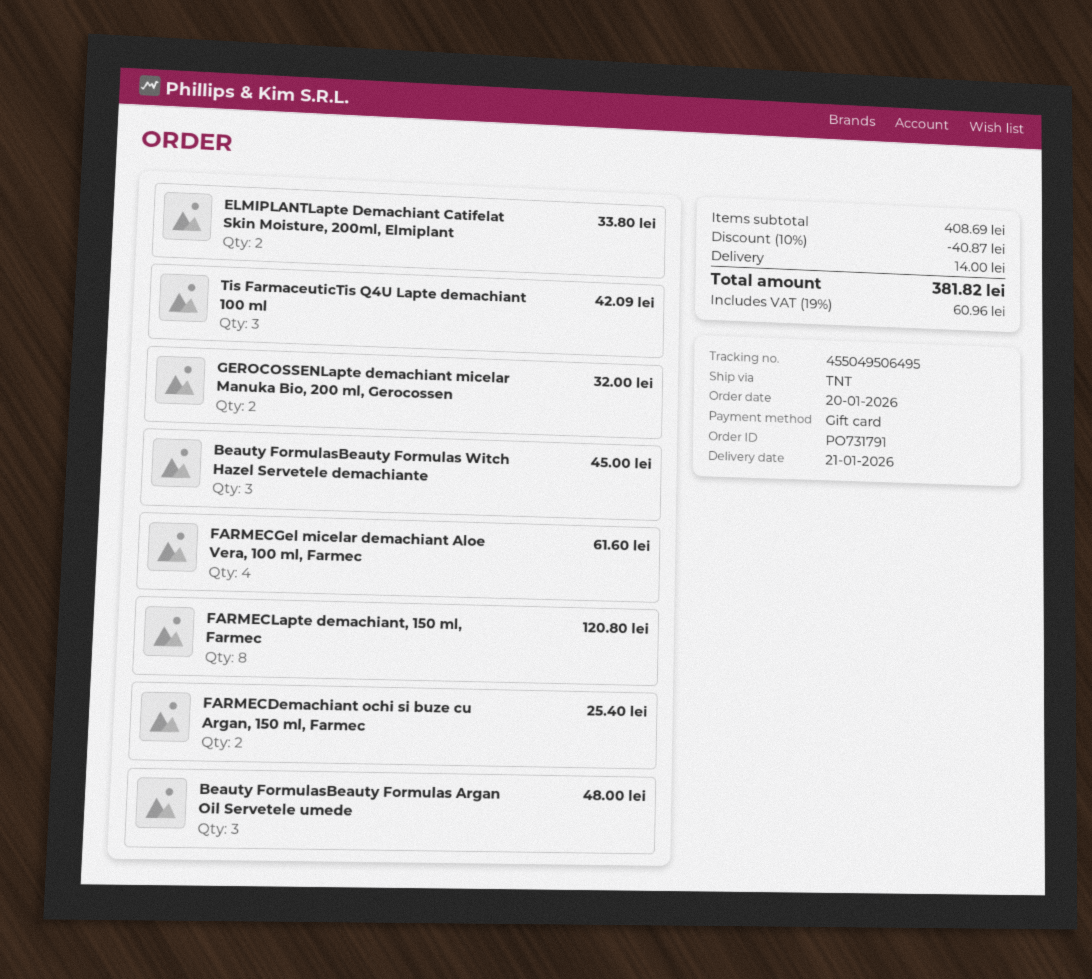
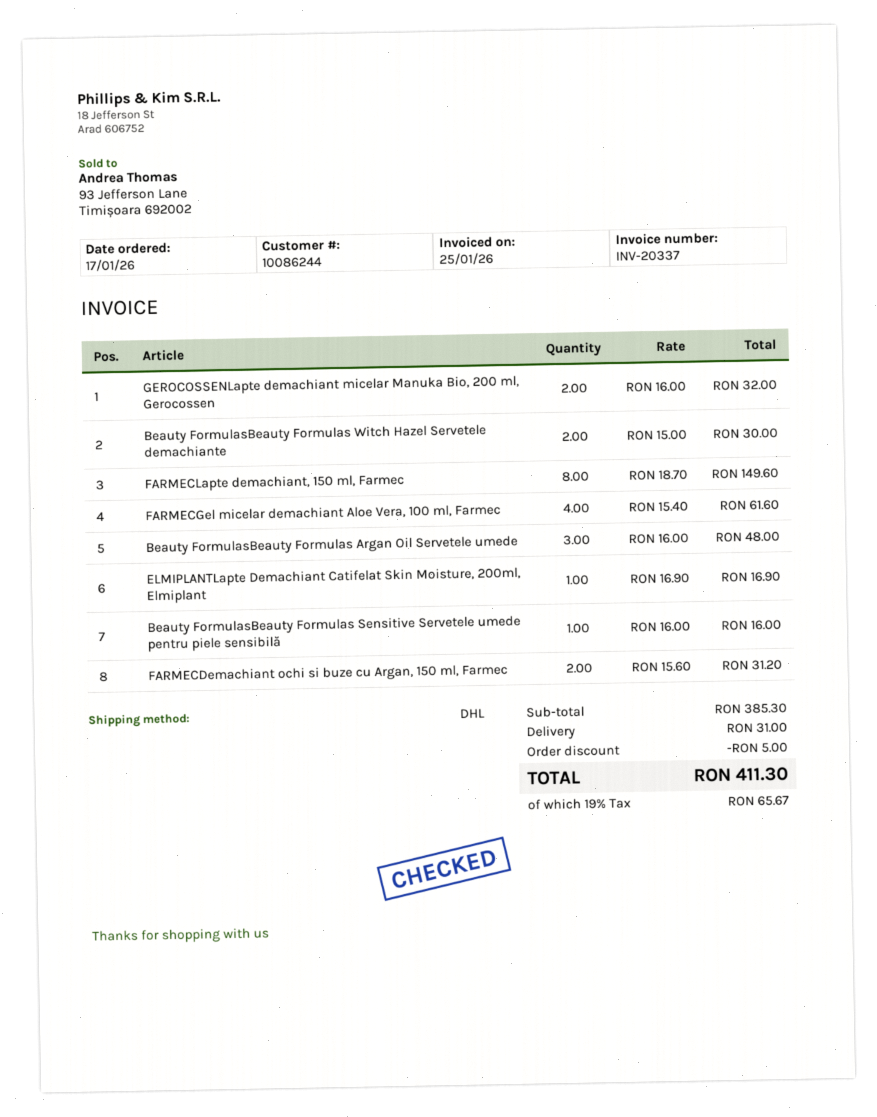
order date: 2026-01-20 -> 2026-01-17
shipping method: TNT -> DHL
ELMIPLANTLapte Demachiant Catifelat Skin Moisture, 200ml, Elmiplant: 2 for 33.80 -> 1 for 16.90
Tis FarmaceuticTis Q4U Lapte demachiant 100 ml: 3 for 42.09 -> none
Beauty FormulasBeauty Formulas Witch Hazel Servetele demachiante: 3 for 45.00 -> 2 for 30.00
FARMECLapte demachiant, 150 ml, Farmec: 8 for 120.80 -> 8 for 149.60
FARMECDemachiant ochi si buze cu Argan, 150 ml, Farmec: 2 for 25.40 -> 2 for 31.20
Beauty FormulasBeauty Formulas Sensitive Servetele umede pentru piele sensibilă: none -> 1 for 16.00
subtotal: 408.69 -> 385.30
discount: 40.87 -> 5.00
shipping: 14.00 -> 31.00
tax: 19% = 60.96 -> 19% = 65.67
total: 381.82 -> 411.30

